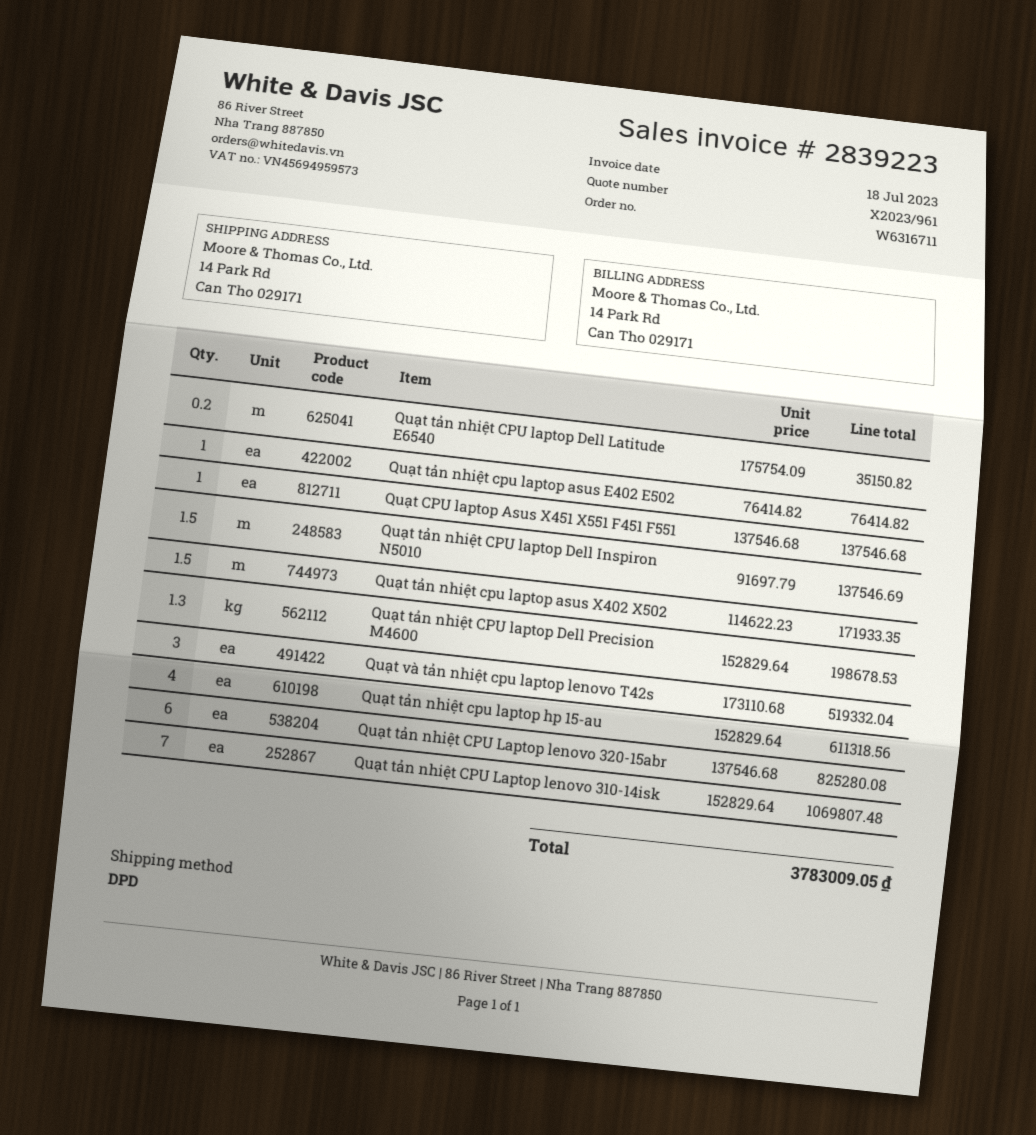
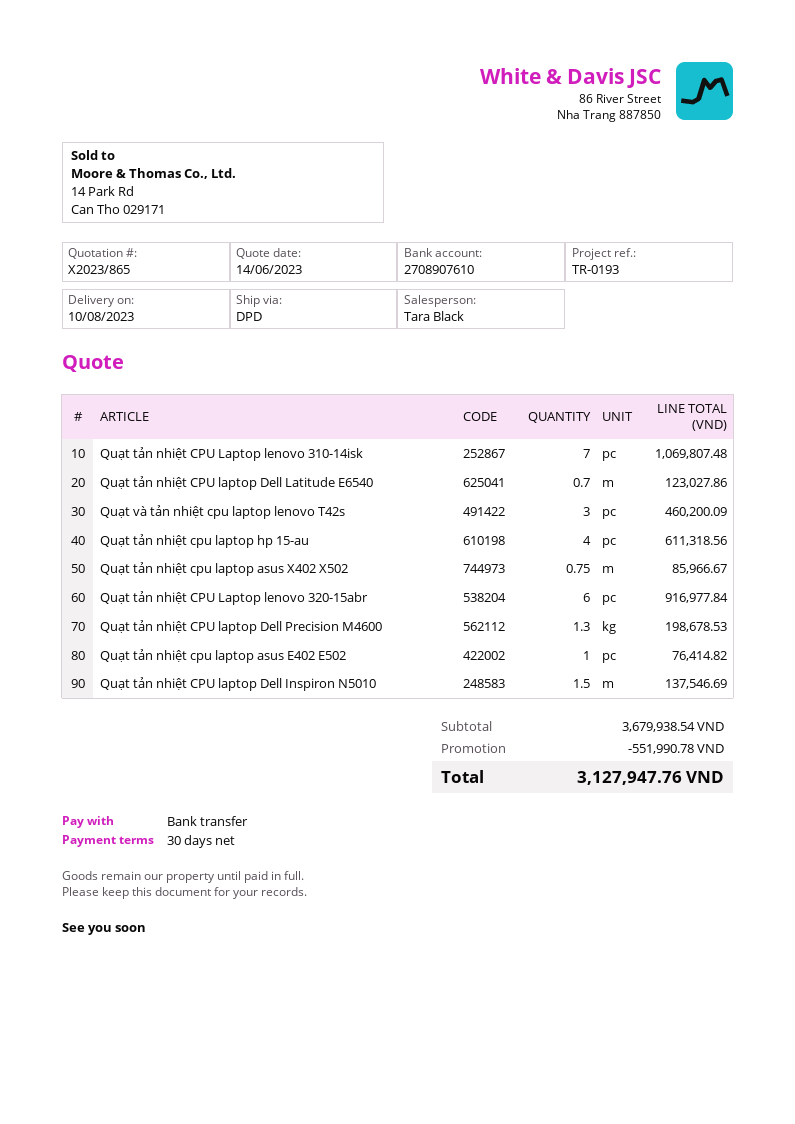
quote number: X2023/961 -> X2023/865
Quạt tản nhiệt CPU laptop Dell Latitude E6540: 0.2 for 35150.82 -> 0.7 for 123027.86
Quạt CPU laptop Asus X451 X551 F451 F551: 1 for 137546.68 -> none
Quạt tản nhiệt cpu laptop asus X402 X502: 1.5 for 171933.35 -> 0.75 for 85966.67
Quạt và tản nhiệt cpu laptop lenovo T42s: 3 for 519332.04 -> 3 for 460200.09
Quạt tản nhiệt CPU Laptop lenovo 320-15abr: 6 for 825280.08 -> 6 for 916977.84
discount: none -> 551990.78
total: 3783009.05 -> 3127947.76

